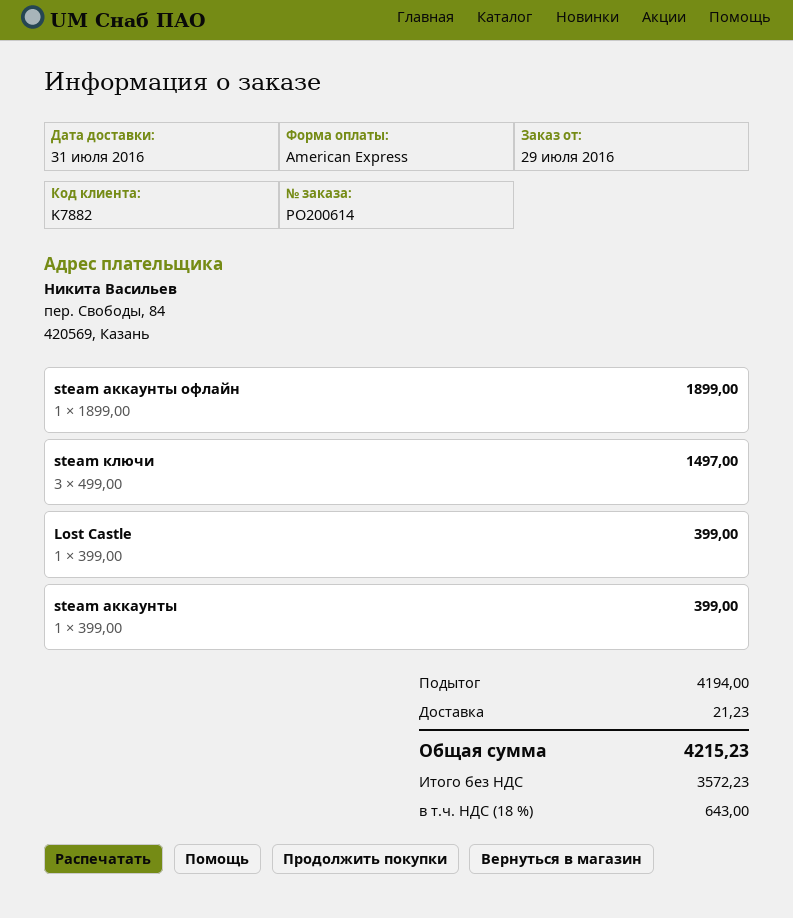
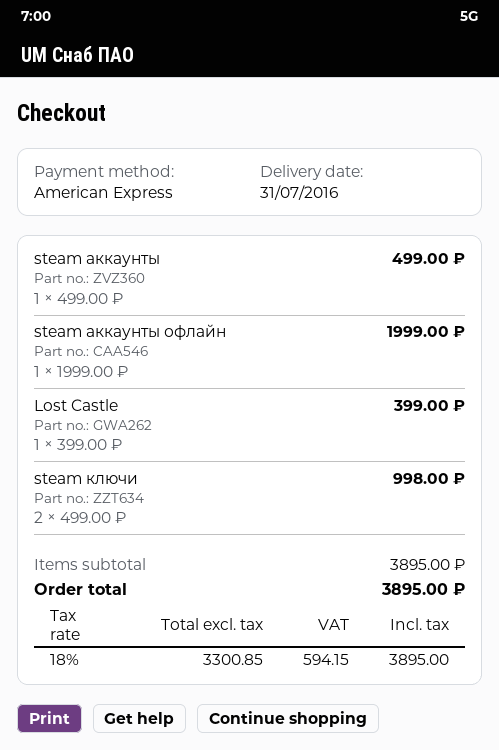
steam аккаунты офлайн: 1 x 1899.00 = 1899.00 -> 1 x 1999.00 = 1999.00
steam ключи: 3 x 499.00 = 1497.00 -> 2 x 499.00 = 998.00
steam аккаунты: 1 x 399.00 = 399.00 -> 1 x 499.00 = 499.00
subtotal: 4194.00 -> 3895.00
shipping: 21.23 -> none
net: 3572.23 -> 3300.85
tax: 18% = 643.00 -> 18% = 594.15
total: 4215.23 -> 3895.00

